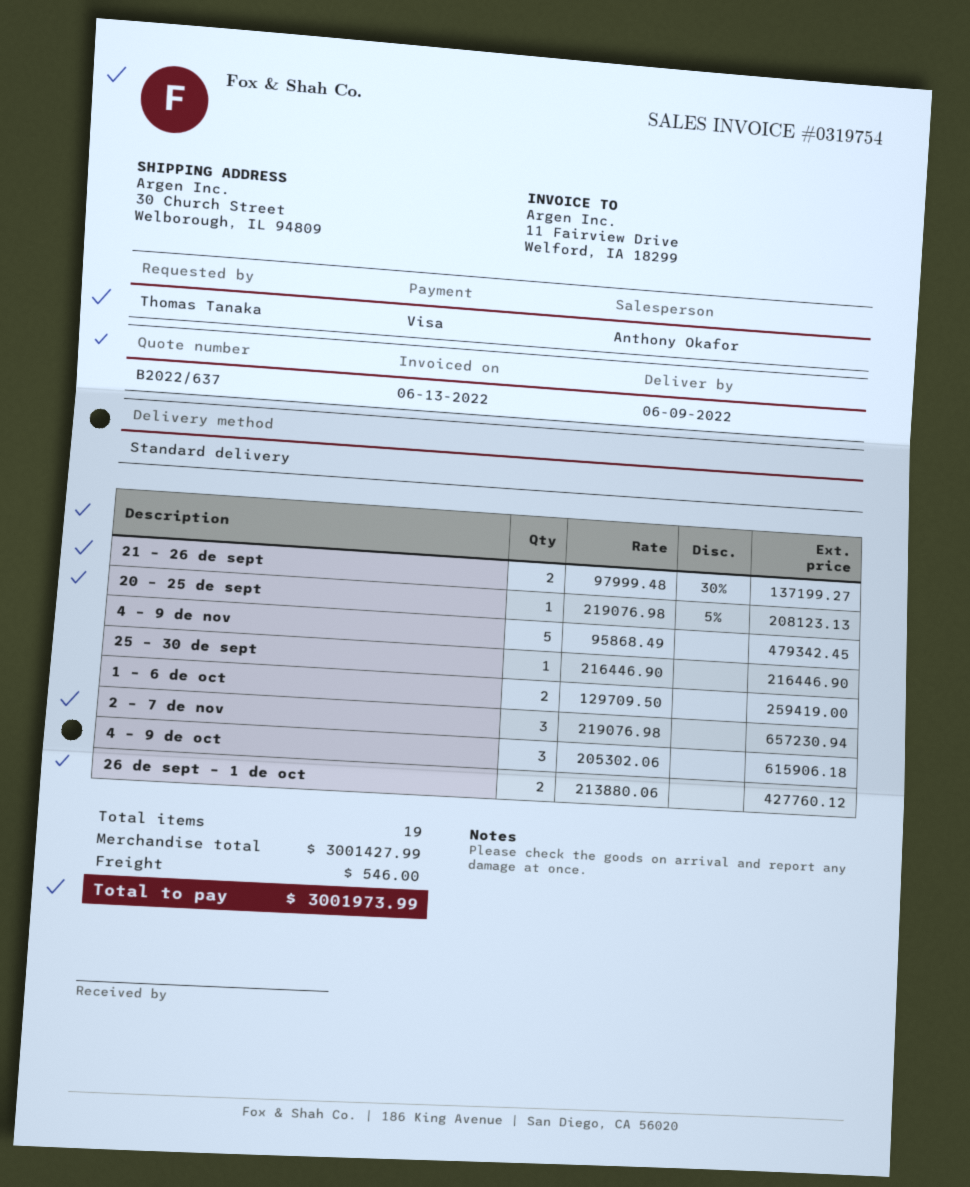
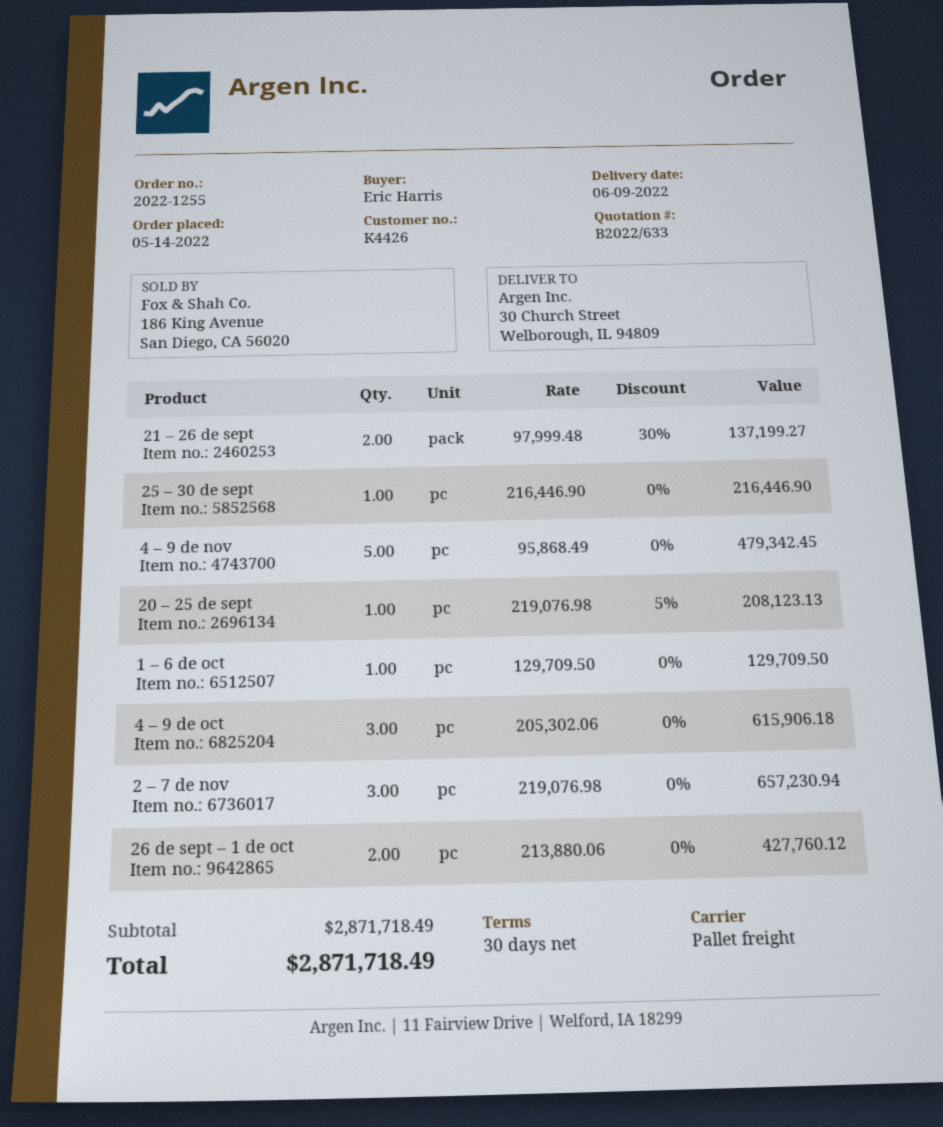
quote number: B2022/637 -> B2022/633
ordered by: Thomas Tanaka -> Eric Harris
shipping method: standard -> pallet freight
1 – 6 de oct: 2 x 129709.50 = 259419.00 -> 1 x 129709.50 = 129709.50
subtotal: 3001427.99 -> 2871718.49
shipping: 546.00 -> none
total: 3001973.99 -> 2871718.49

